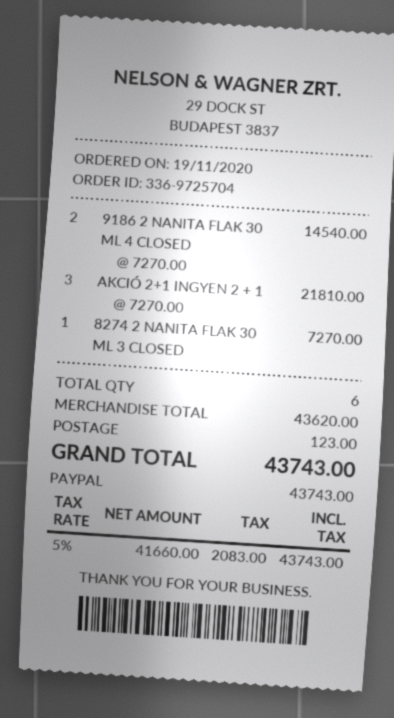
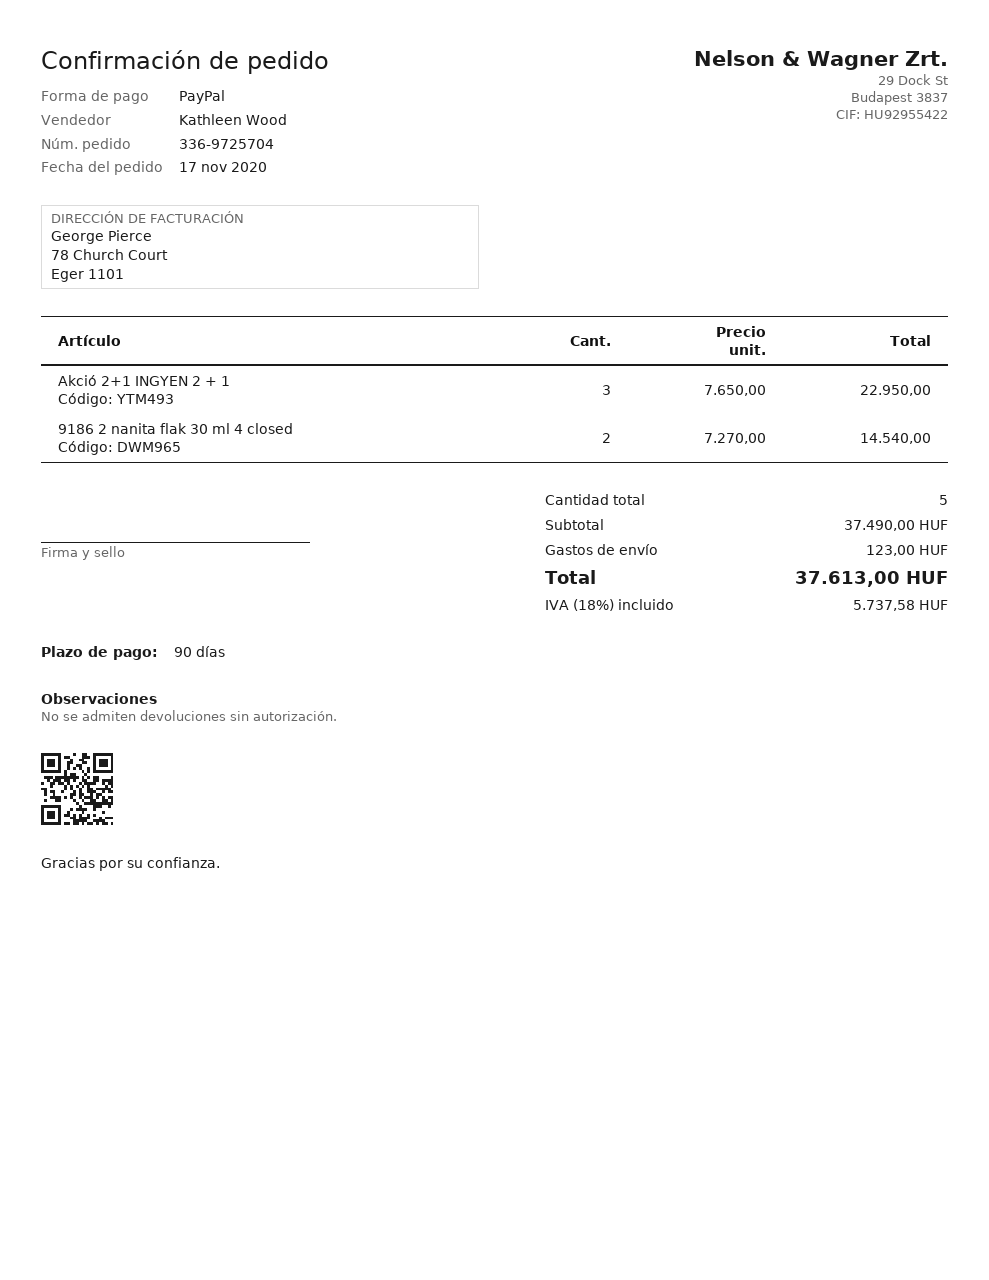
order date: 2020-11-19 -> 2020-11-17
AKCIÓ 2+1 INGYEN 2 + 1: 3 x 7270.00 = 21810.00 -> 3 x 7650.00 = 22950.00
8274 2 NANITA FLAK 30 ML 3 CLOSED: 1 x 7270.00 = 7270.00 -> none
total quantity: 6 -> 5
subtotal: 43620.00 -> 37490.00
tax: 5% = 2083.00 -> 18% = 5737.58
total: 43743.00 -> 37613.00

